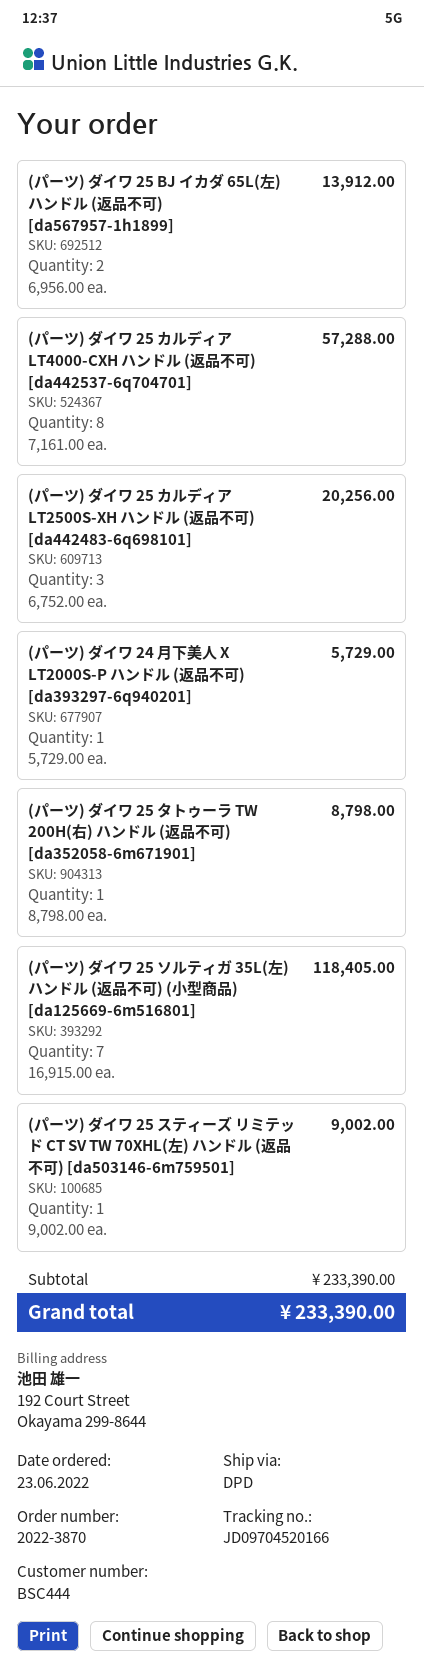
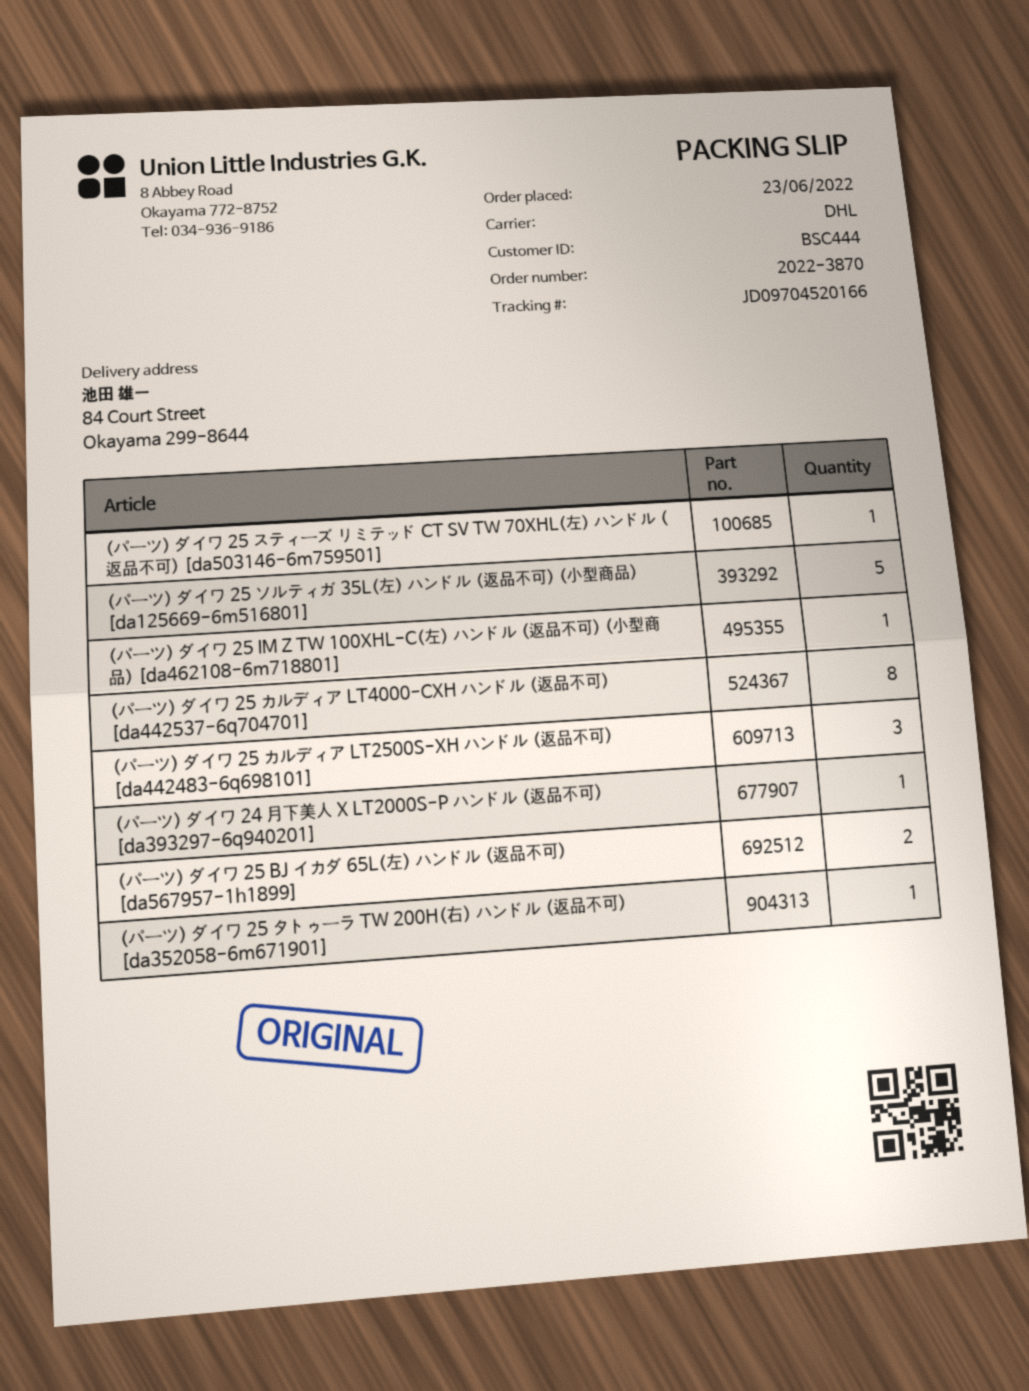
shipping method: DPD -> DHL
(パーツ) ダイワ 25 ソルティガ 35L(左) ハンドル (返品不可) (小型商品) [da125669-6m516801]: 7 -> 5
(パーツ) ダイワ 25 IM Z TW 100XHL-C(左) ハンドル (返品不可) (小型商品) [da462108-6m718801]: none -> 1

